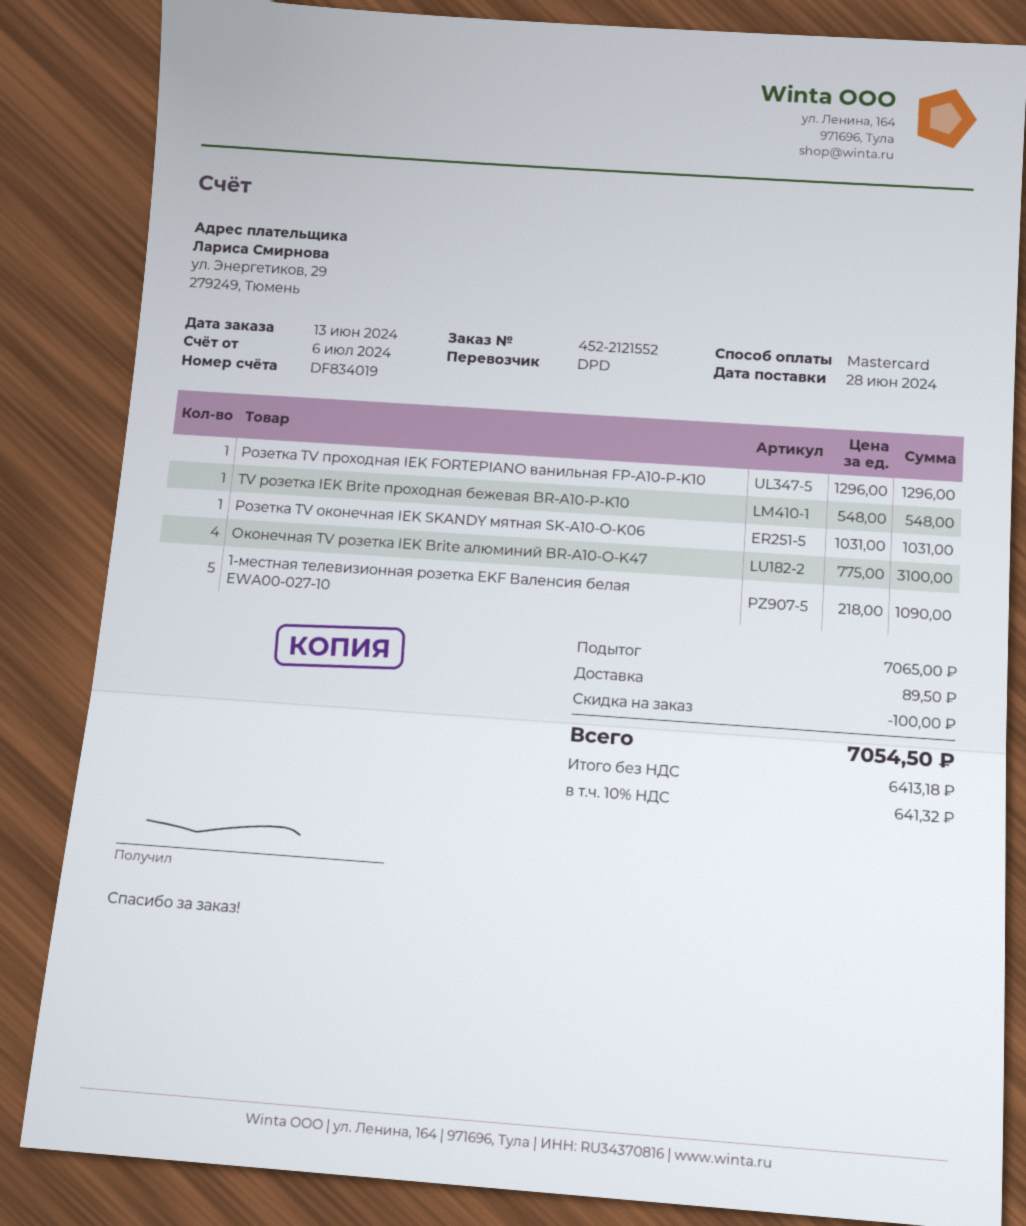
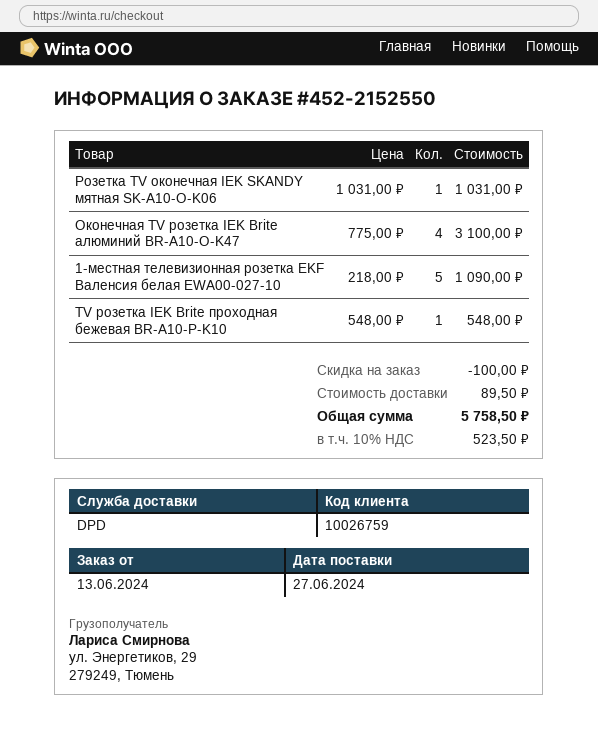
order number: 452-2121552 -> 452-2152550
delivery date: 2024-06-28 -> 2024-06-27
Розетка TV проходная IEK FORTEPIANO ванильная FP-A10-P-K10: 1 x 1296.00 = 1296.00 -> none
tax: 10% = 641.32 -> 10% = 523.50
total: 7054.50 -> 5758.50

